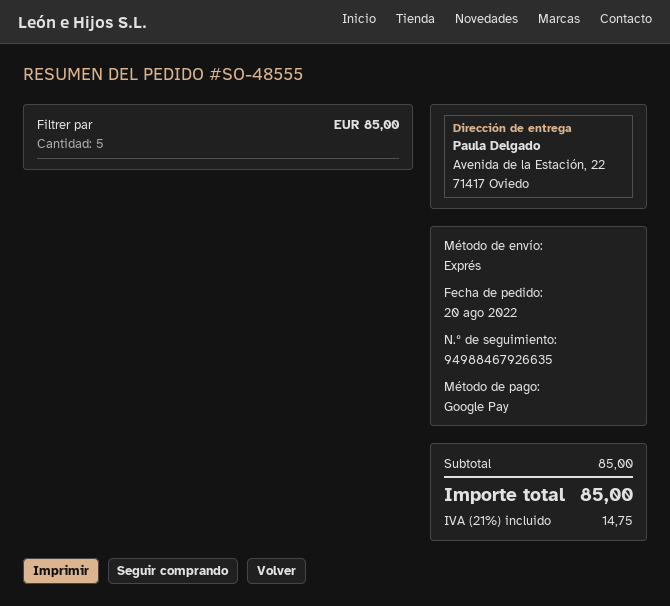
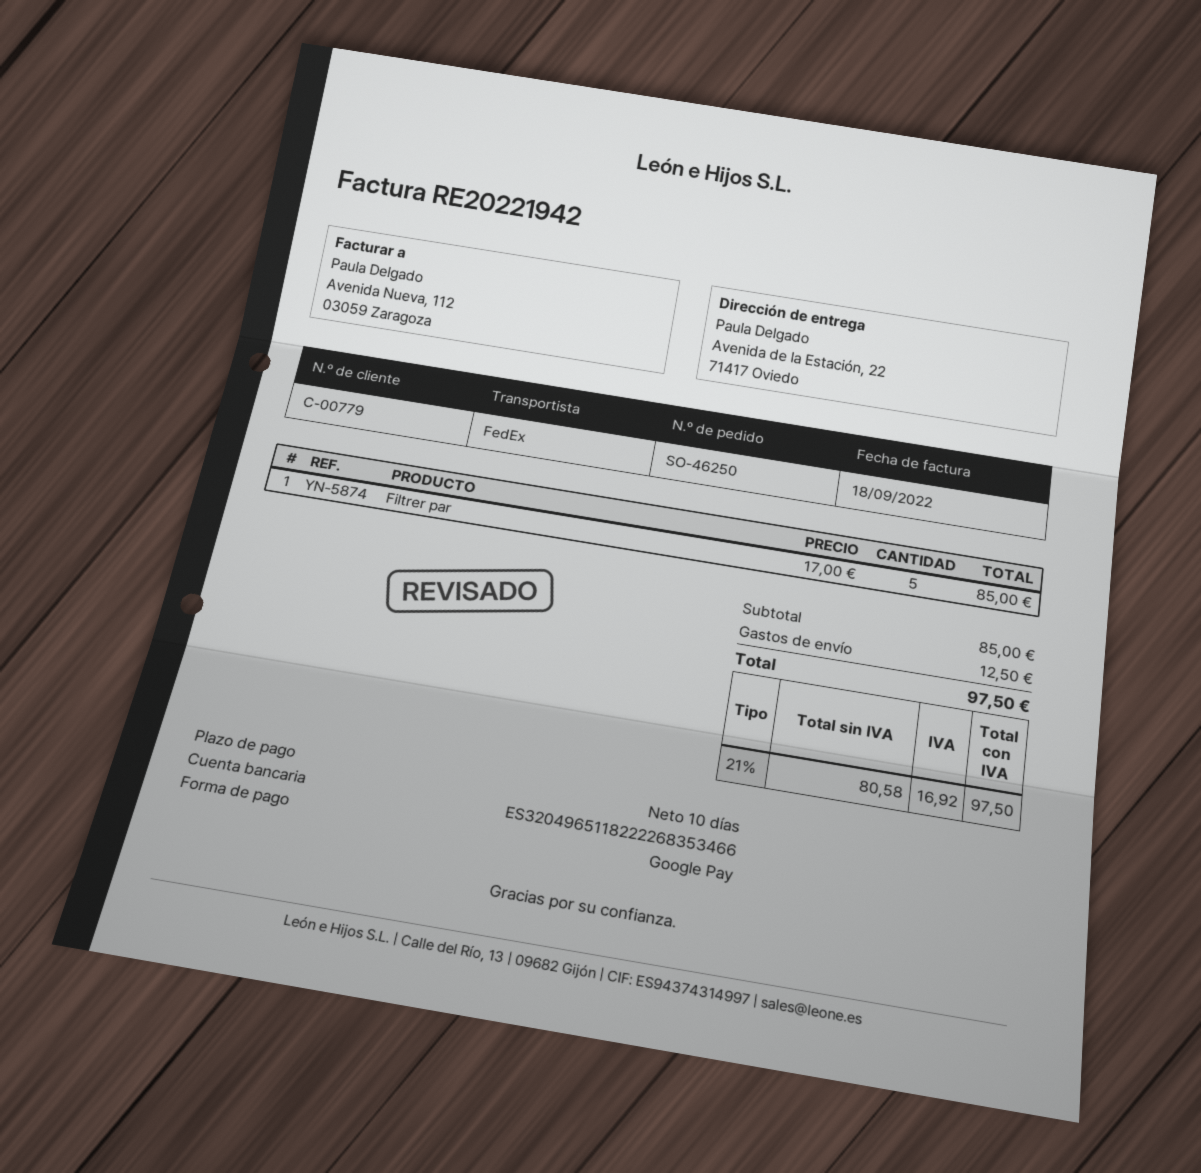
order number: SO-48555 -> SO-46250
shipping method: express -> FedEx
shipping: none -> 12.50
tax: 21% = 14.75 -> 21% = 16.92
total: 85.00 -> 97.50

